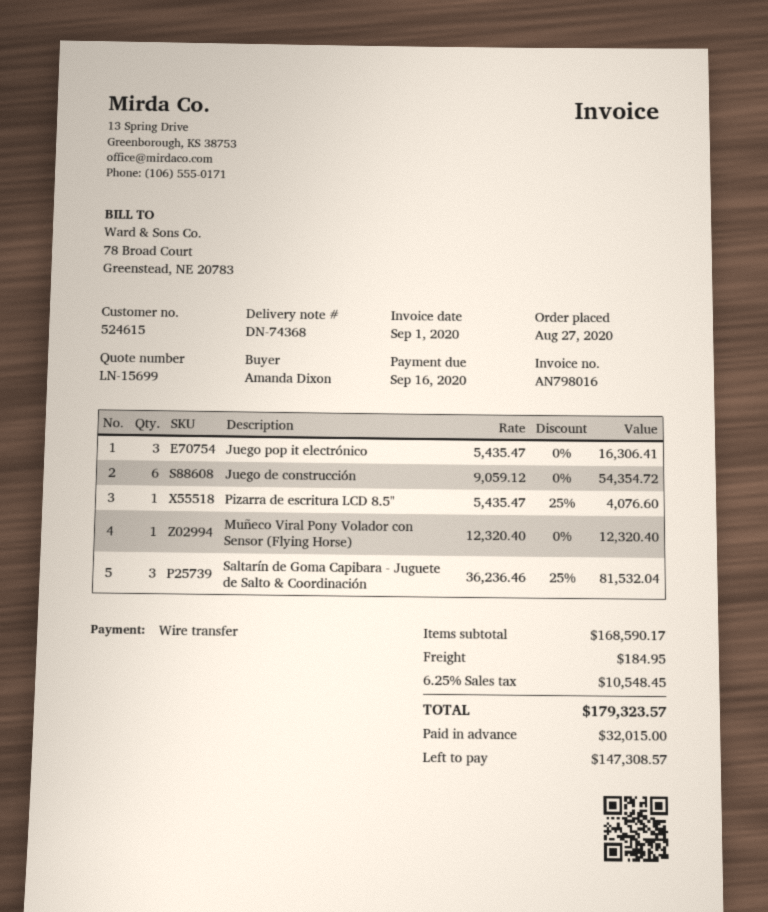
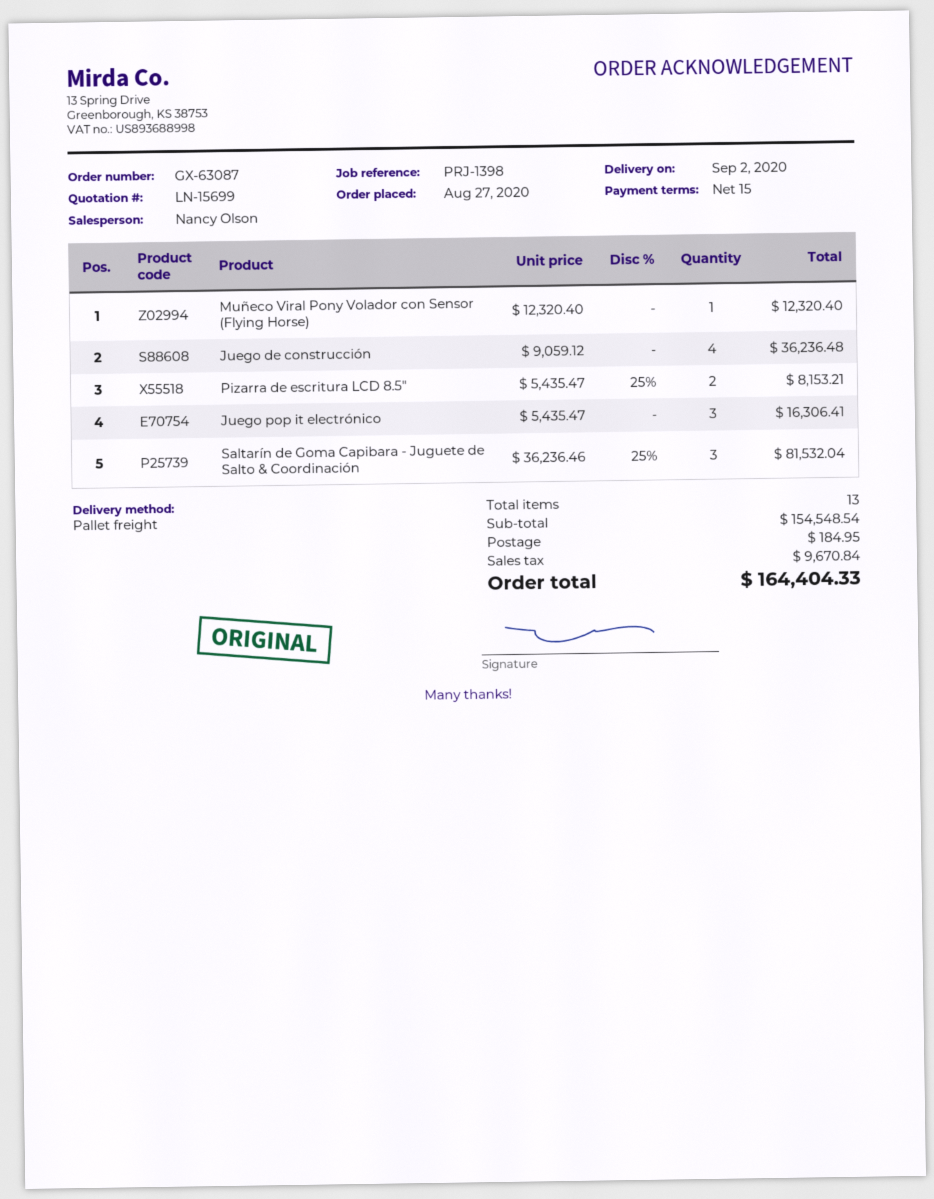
Juego de construcción: 6 x 9059.12 = 54354.72 -> 4 x 9059.12 = 36236.48
Pizarra de escritura LCD 8.5": 1 x 5435.47 - 25% = 4076.60 -> 2 x 5435.47 - 25% = 8153.21
subtotal: 168590.17 -> 154548.54
tax: 10548.45 -> 9670.84
total: 179323.57 -> 164404.33

